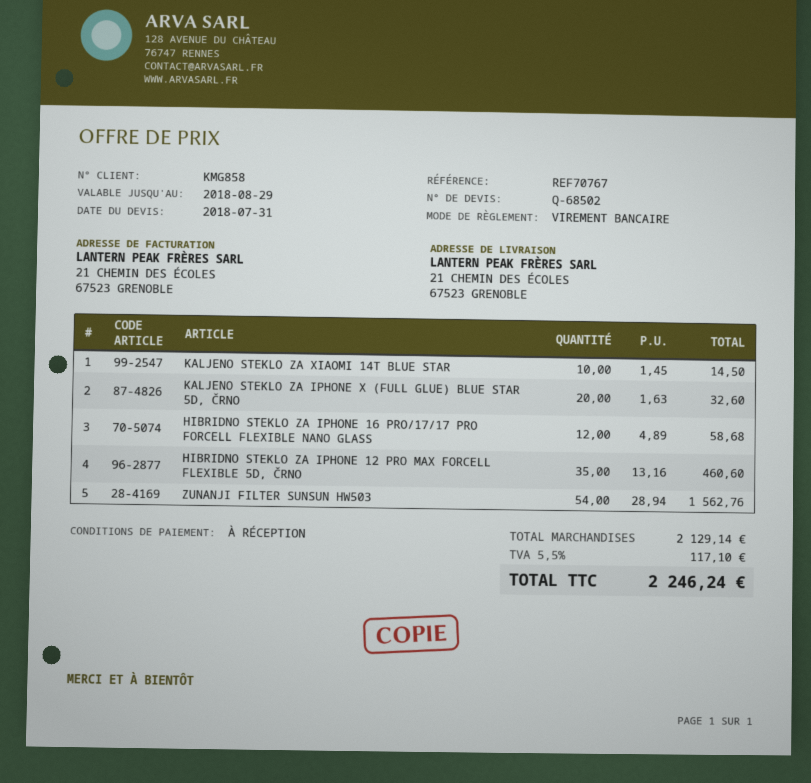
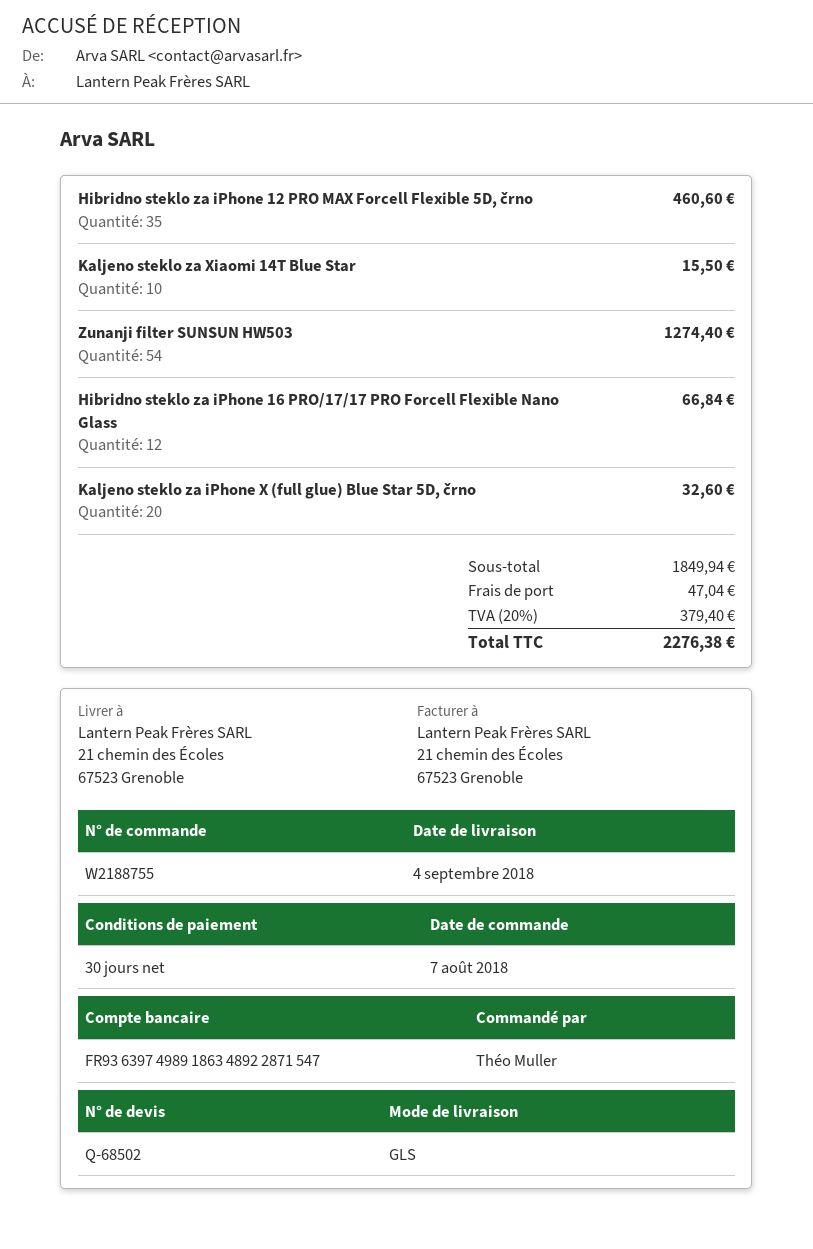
payment terms: on receipt -> 30 days
KALJENO STEKLO ZA XIAOMI 14T BLUE STAR: 10 for 14.50 -> 10 for 15.50
HIBRIDNO STEKLO ZA IPHONE 16 PRO/17/17 PRO FORCELL FLEXIBLE NANO GLASS: 12 for 58.68 -> 12 for 66.84
ZUNANJI FILTER SUNSUN HW503: 54 for 1562.76 -> 54 for 1274.40
subtotal: 2129.14 -> 1849.94
shipping: none -> 47.04
tax: 5.5% = 117.10 -> 20% = 379.40
total: 2246.24 -> 2276.38

